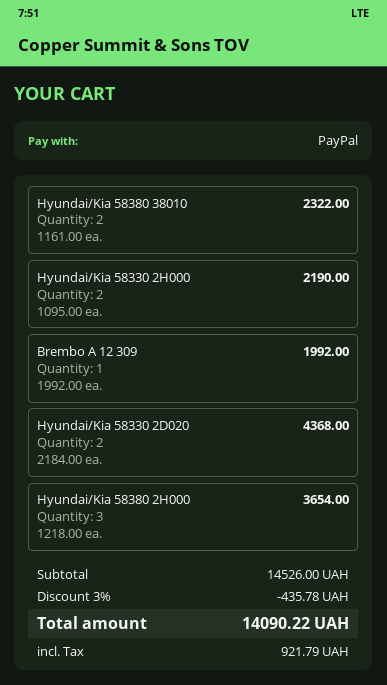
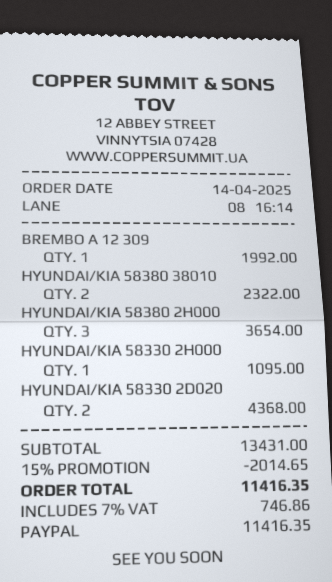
Hyundai/Kia 58330 2H000: 2 for 2190.00 -> 1 for 1095.00
subtotal: 14526.00 -> 13431.00
discount: 3% = 435.78 -> 15% = 2014.65
tax: 921.79 -> 746.86
total: 14090.22 -> 11416.35

